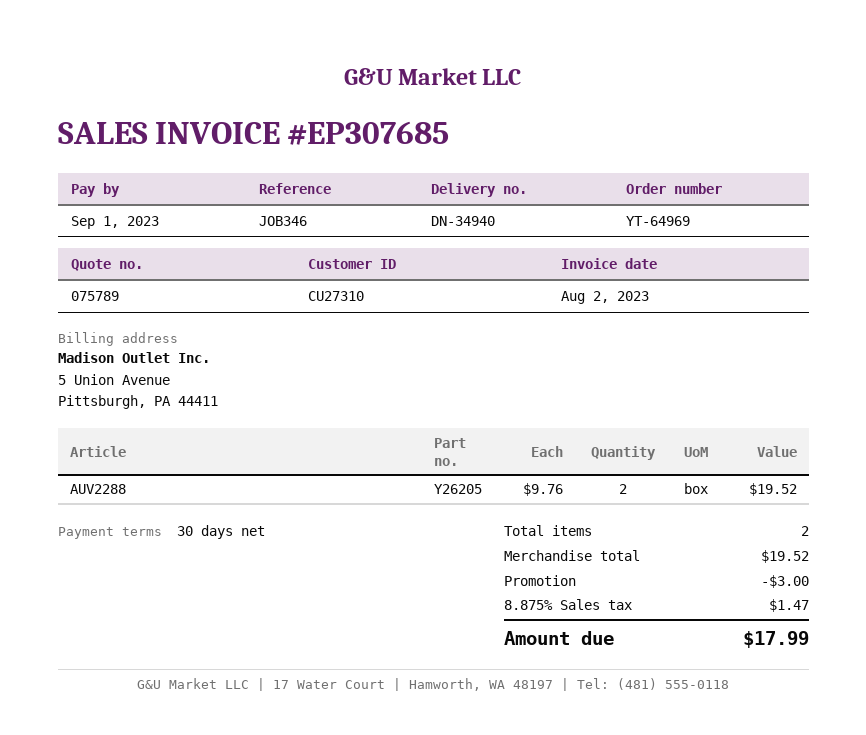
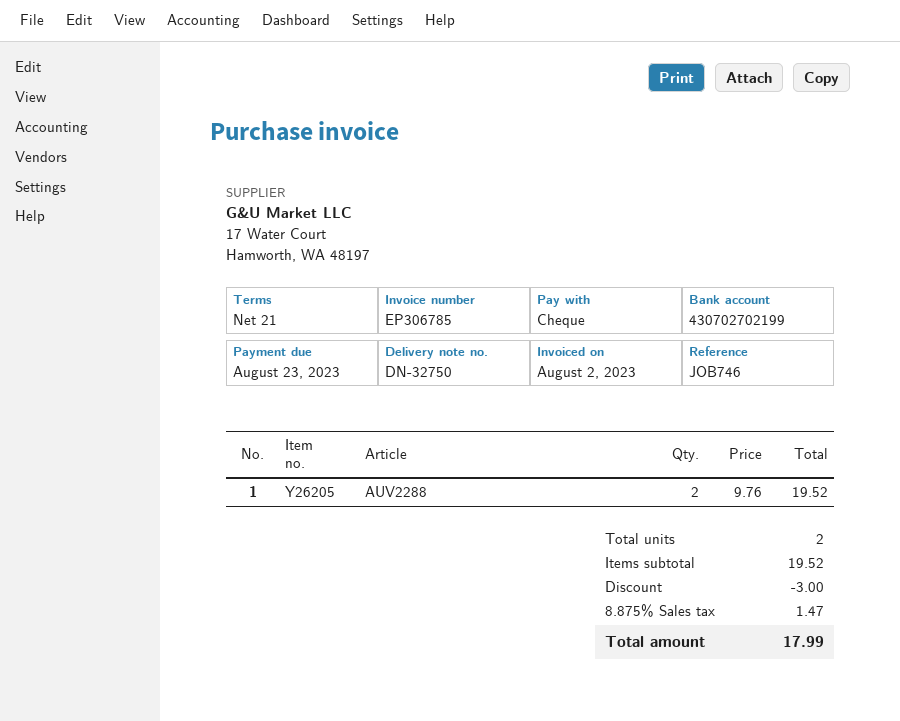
delivery note number: DN-34940 -> DN-32750
invoice number: EP307685 -> EP306785
payment terms: 30 days -> 21 days
due date: 2023-09-01 -> 2023-08-23
reference: JOB346 -> JOB746

